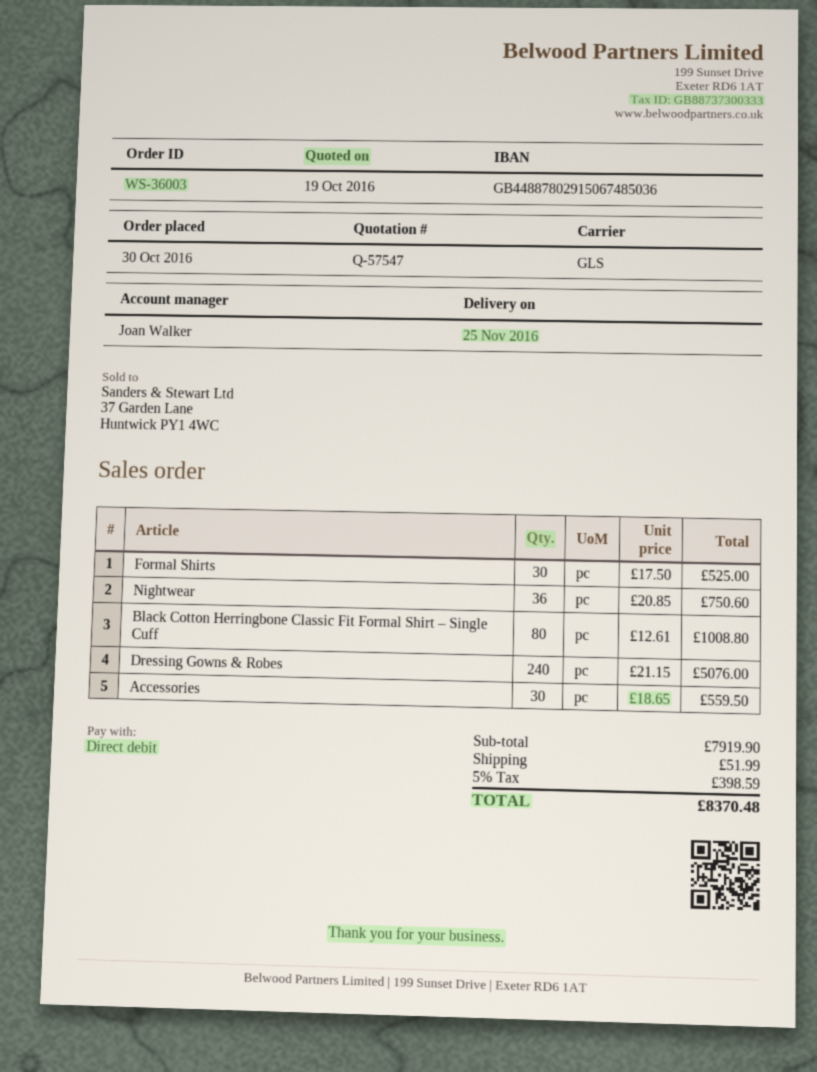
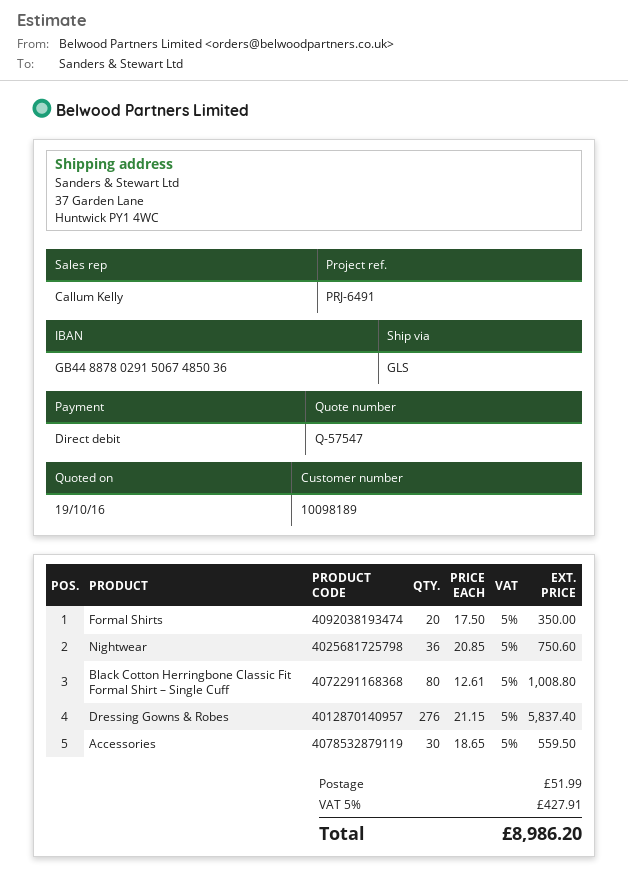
sales rep: Joan Walker -> Callum Kelly
Formal Shirts: 30 x 17.50 = 525.00 -> 20 x 17.50 = 350.00
Dressing Gowns & Robes: 240 x 21.15 = 5076.00 -> 276 x 21.15 = 5837.40
tax: 5% = 398.59 -> 5% = 427.91
total: 8370.48 -> 8986.20

